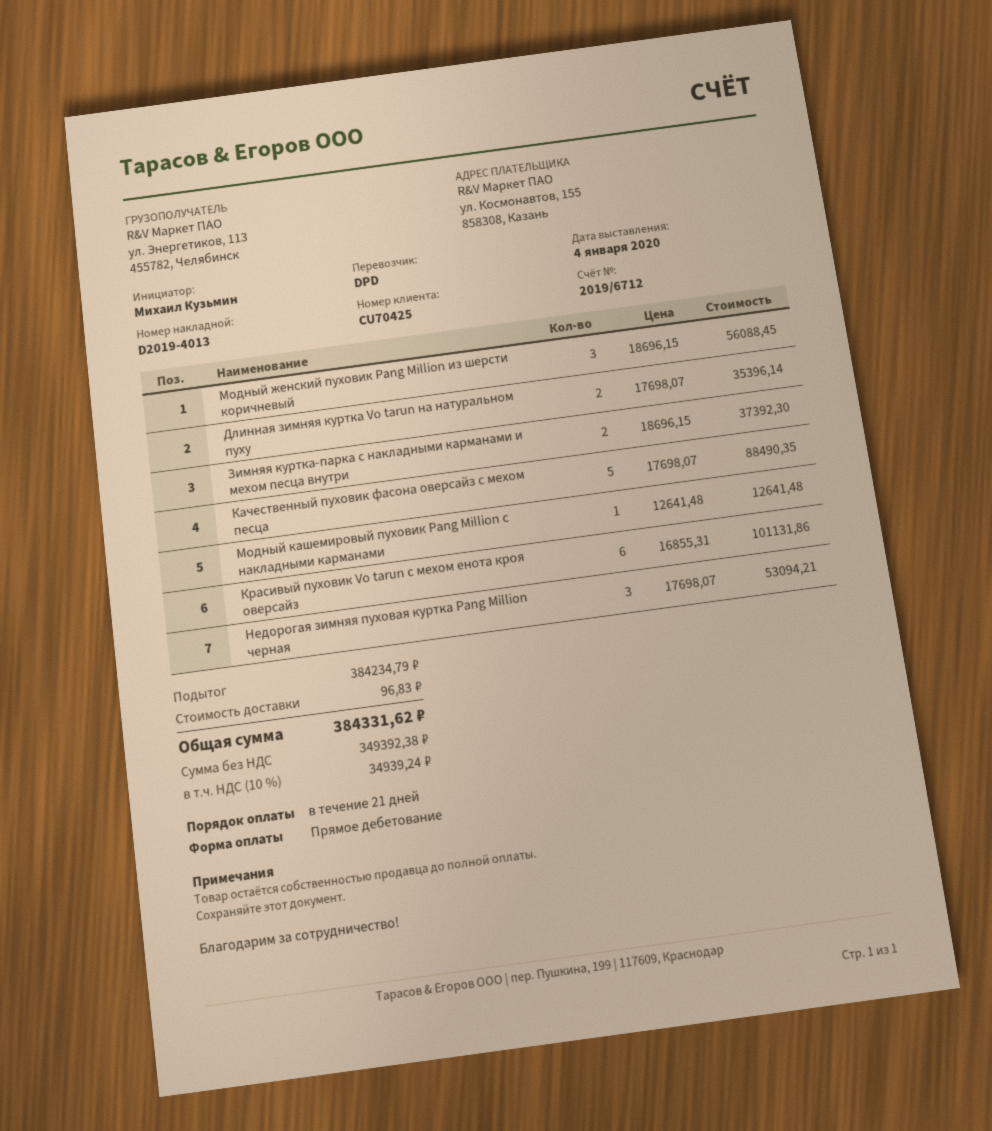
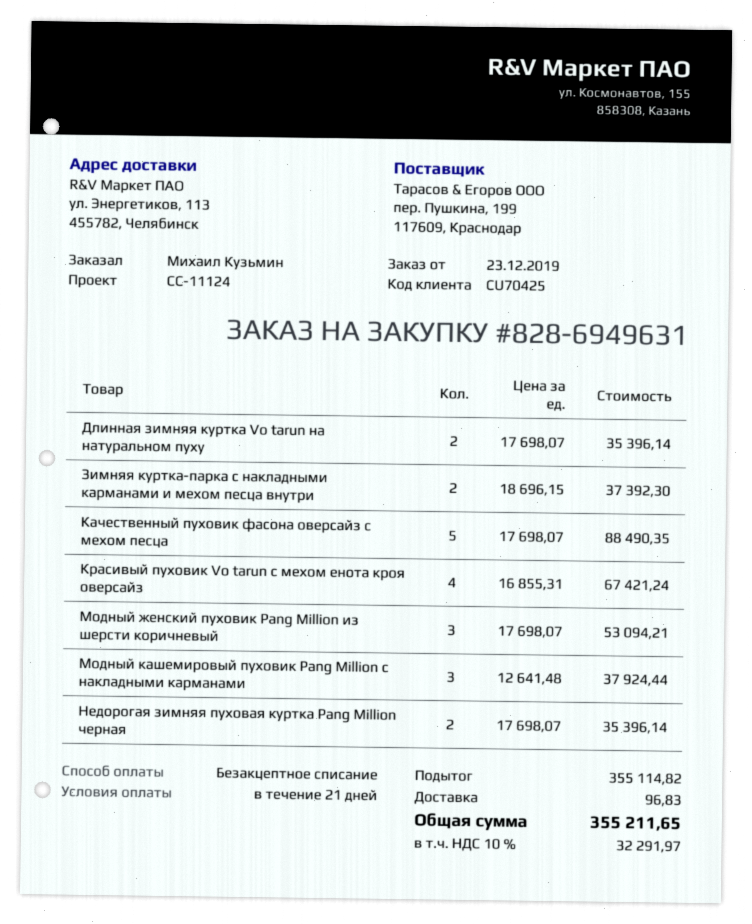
Модный женский пуховик Pang Million из шерсти коричневый: 3 x 18696.15 = 56088.45 -> 3 x 17698.07 = 53094.21
Модный кашемировый пуховик Pang Million с накладными карманами: 1 x 12641.48 = 12641.48 -> 3 x 12641.48 = 37924.44
Красивый пуховик Vo tarun с мехом енота кроя оверсайз: 6 x 16855.31 = 101131.86 -> 4 x 16855.31 = 67421.24
Недорогая зимняя пуховая куртка Pang Million черная: 3 x 17698.07 = 53094.21 -> 2 x 17698.07 = 35396.14
subtotal: 384234.79 -> 355114.82
tax: 10% = 34939.24 -> 10% = 32291.97
total: 384331.62 -> 355211.65

